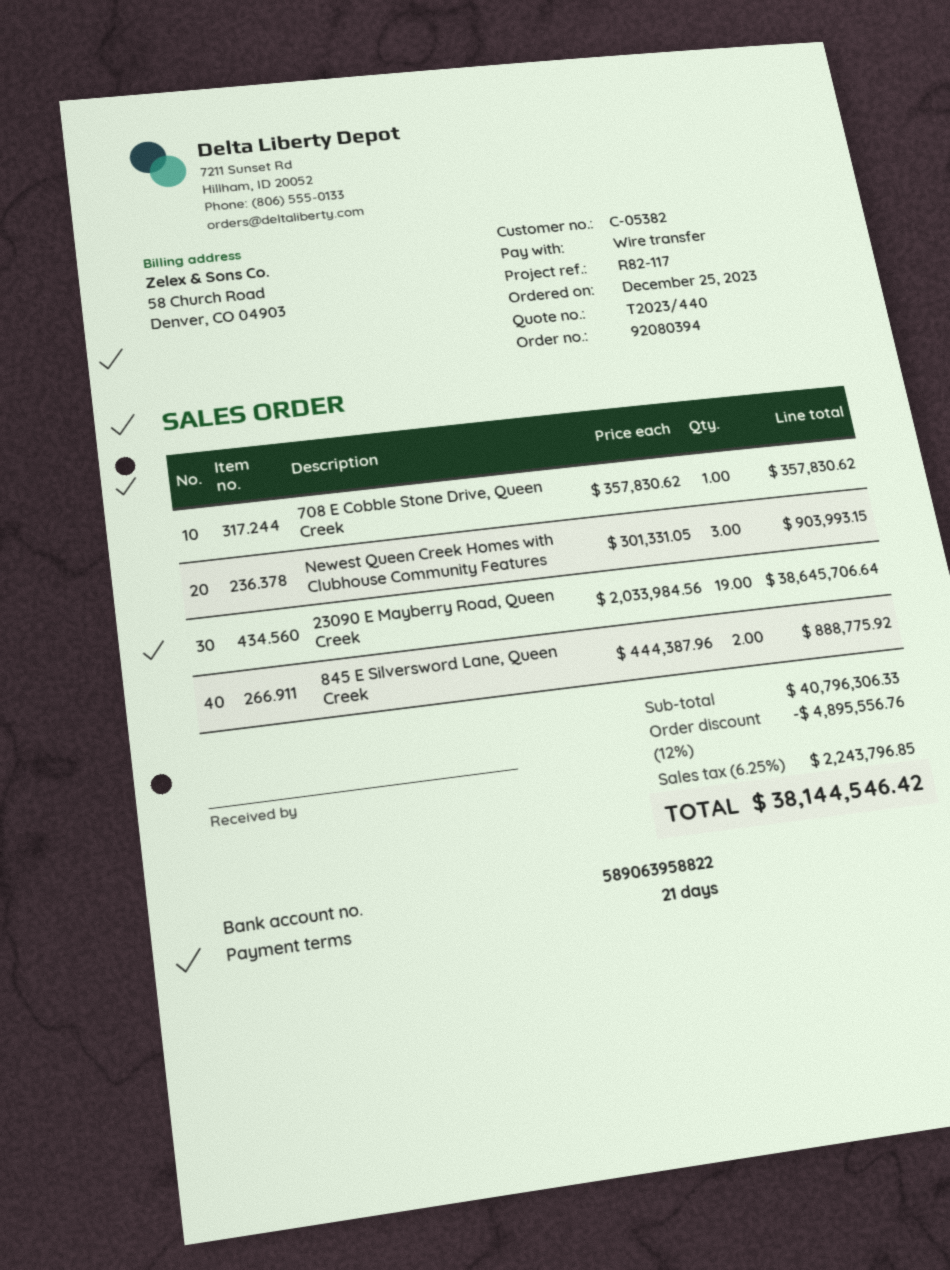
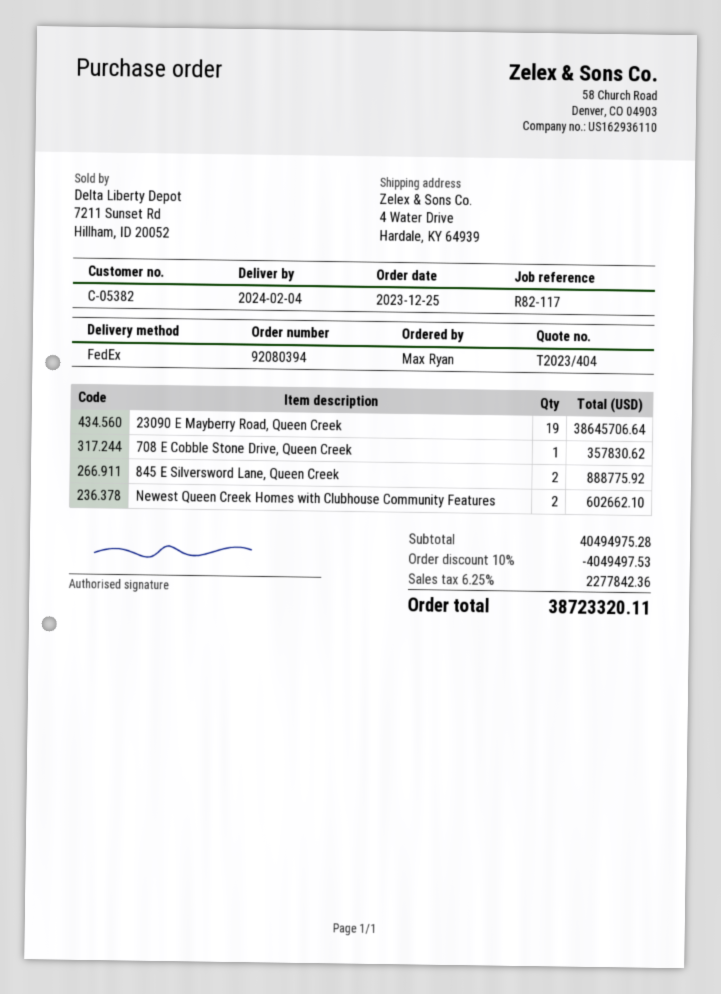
quote number: T2023/440 -> T2023/404
Newest Queen Creek Homes with Clubhouse Community Features: 3 for 903993.15 -> 2 for 602662.10
subtotal: 40796306.33 -> 40494975.28
discount: 12% = 4895556.76 -> 10% = 4049497.53
tax: 6.25% = 2243796.85 -> 6.25% = 2277842.36
total: 38144546.42 -> 38723320.11

